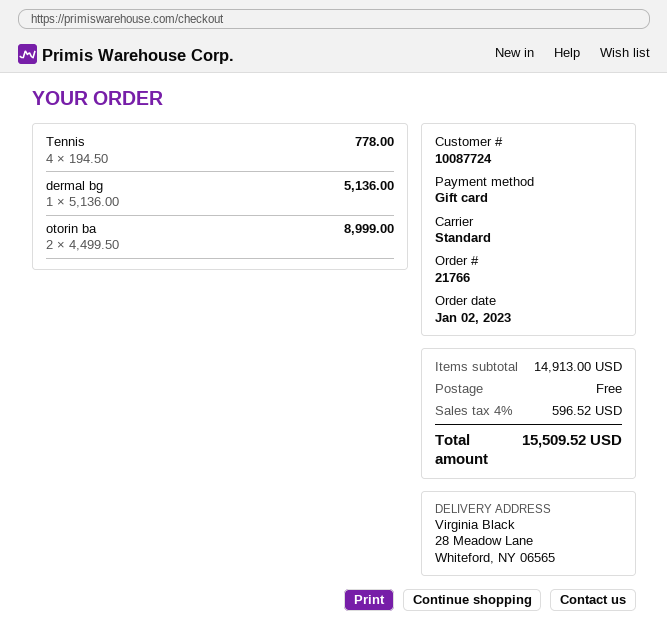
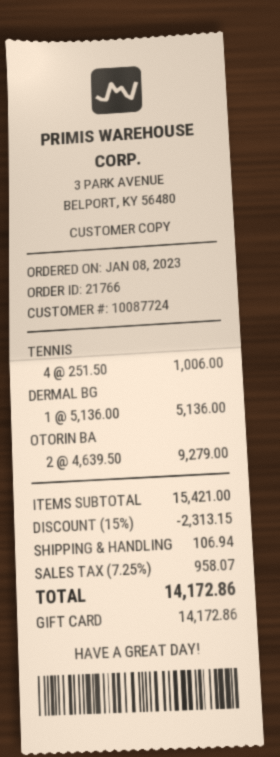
order date: 2023-01-02 -> 2023-01-08
Tennis: 4 x 194.50 = 778.00 -> 4 x 251.50 = 1006.00
otorin ba: 2 x 4499.50 = 8999.00 -> 2 x 4639.50 = 9279.00
subtotal: 14913.00 -> 15421.00
discount: none -> 15% = 2313.15
shipping: 0.00 -> 106.94
tax: 4% = 596.52 -> 7.25% = 958.07
total: 15509.52 -> 14172.86

